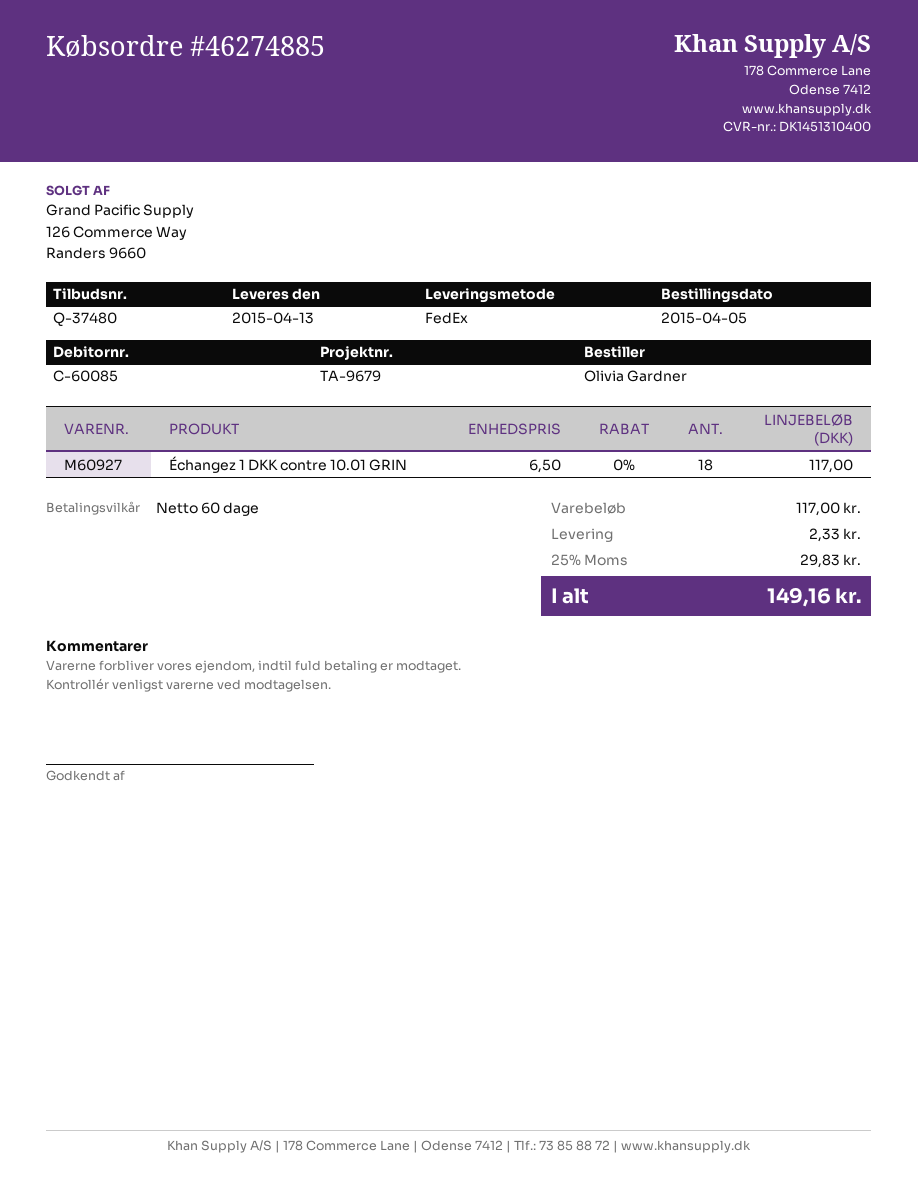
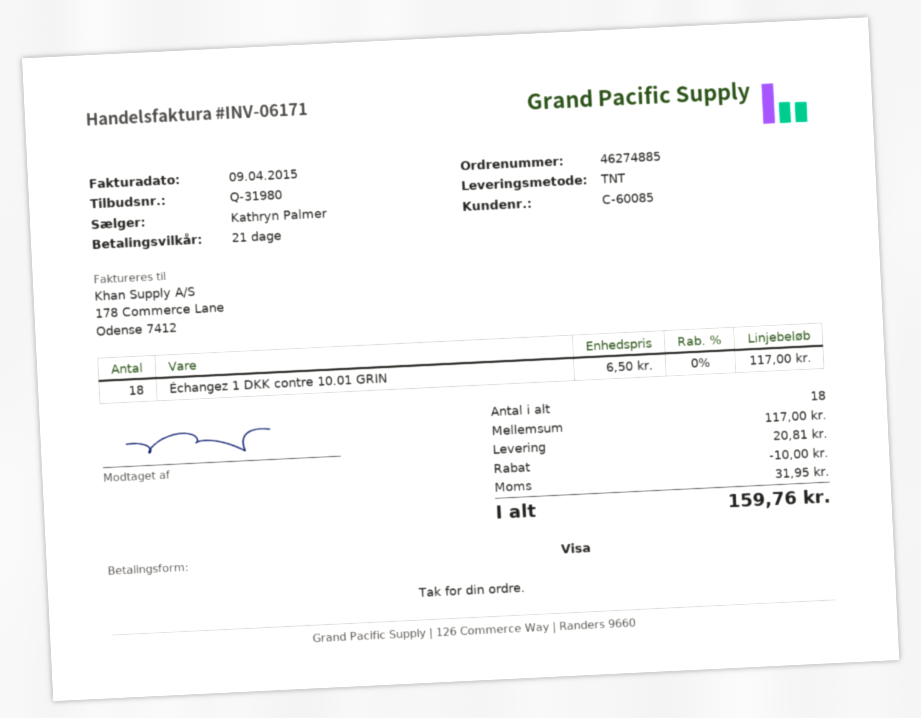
quote number: Q-37480 -> Q-31980
payment terms: 60 days -> 21 days
shipping method: FedEx -> TNT
discount: none -> 10.00
shipping: 2.33 -> 20.81
tax: 29.83 -> 31.95
total: 149.16 -> 159.76

